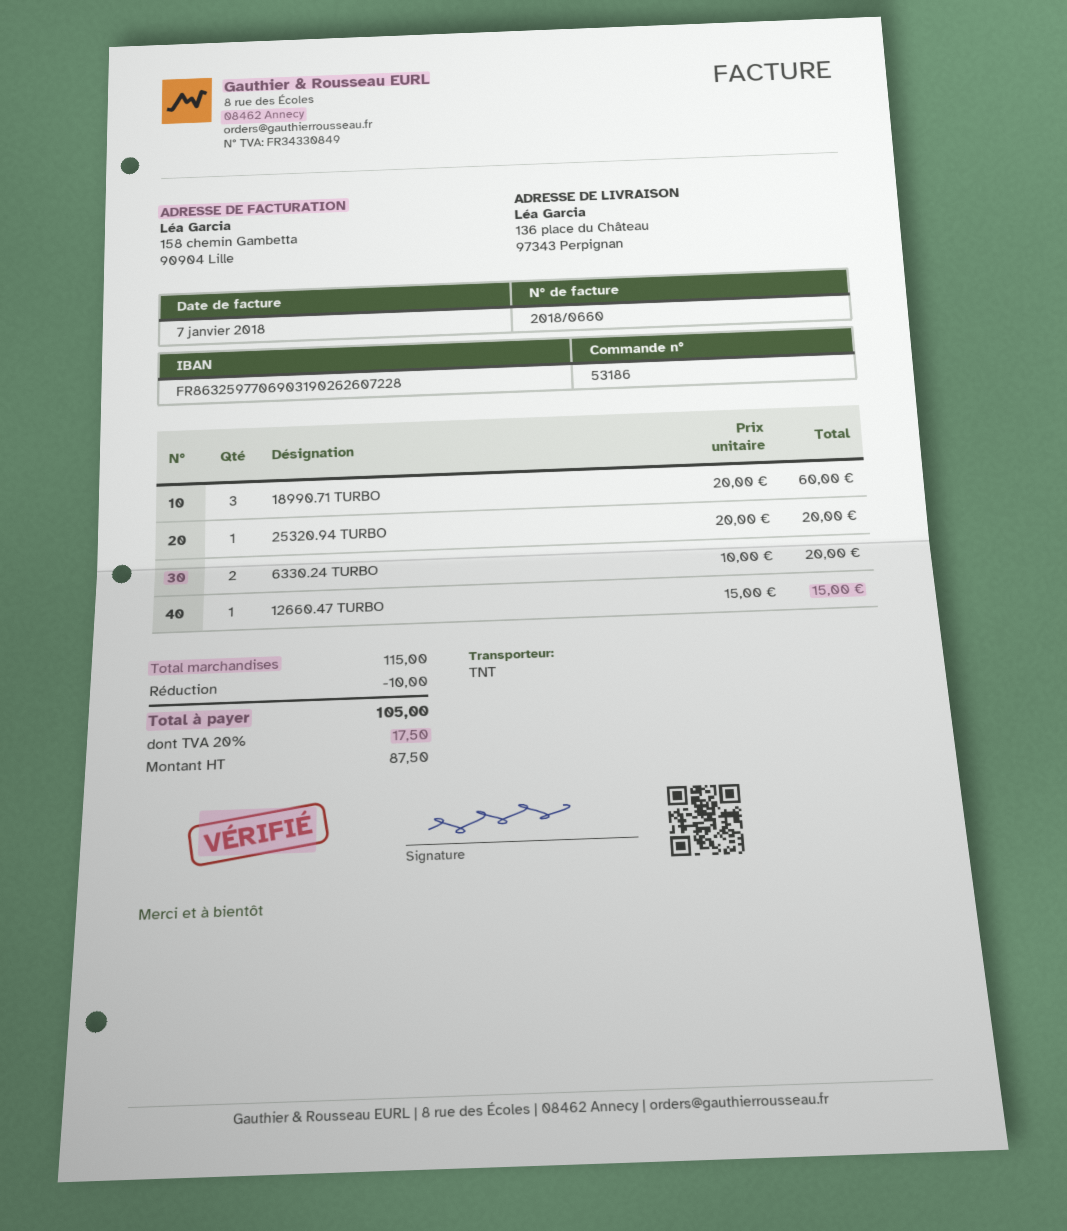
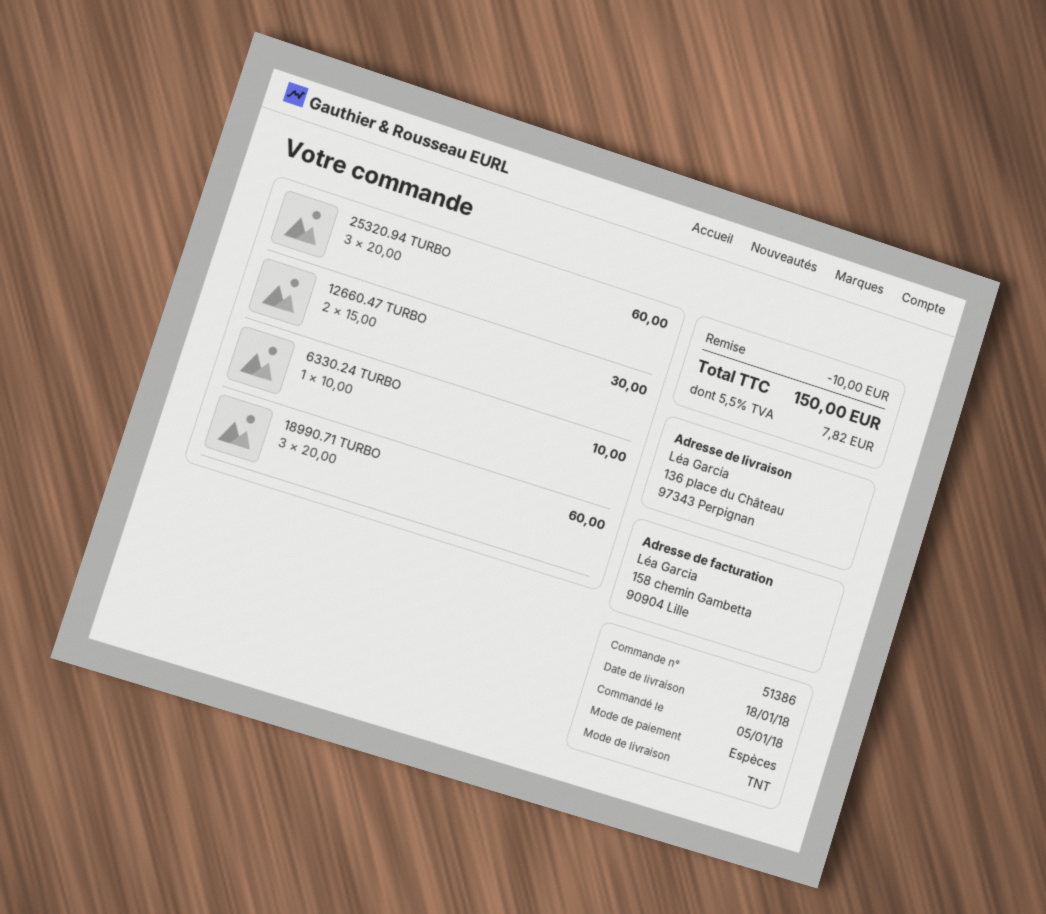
order number: 53186 -> 51386
25320.94 TURBO: 1 x 20.00 = 20.00 -> 3 x 20.00 = 60.00
6330.24 TURBO: 2 x 10.00 = 20.00 -> 1 x 10.00 = 10.00
12660.47 TURBO: 1 x 15.00 = 15.00 -> 2 x 15.00 = 30.00
tax: 20% = 17.50 -> 5.5% = 7.82
total: 105.00 -> 150.00

